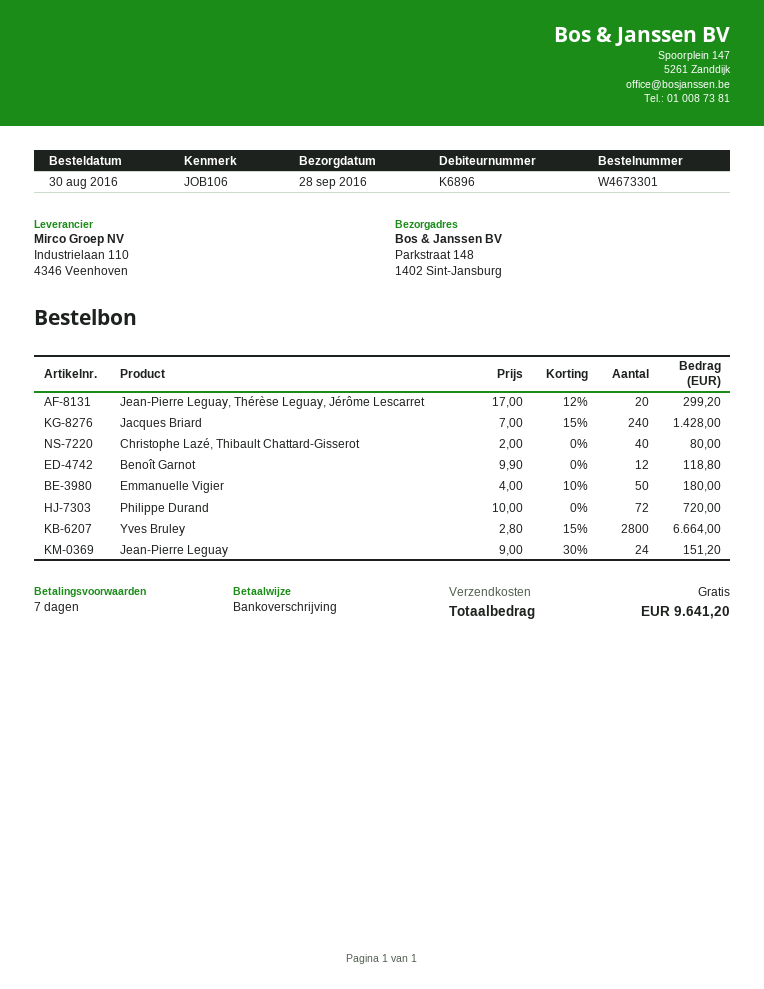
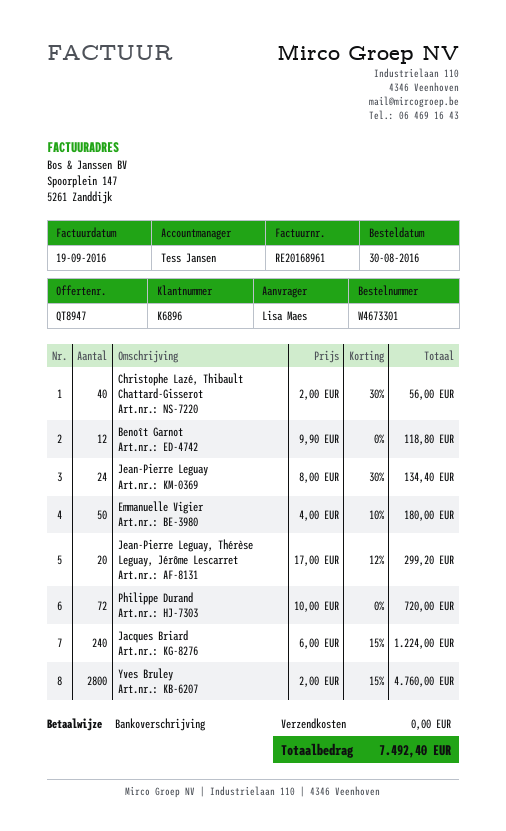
Jacques Briard: 240 x 7.00 - 15% = 1428.00 -> 240 x 6.00 - 15% = 1224.00
Christophe Lazé, Thibault Chattard-Gisserot: 40 x 2.00 = 80.00 -> 40 x 2.00 - 30% = 56.00
Yves Bruley: 2800 x 2.80 - 15% = 6664.00 -> 2800 x 2.00 - 15% = 4760.00
Jean-Pierre Leguay: 24 x 9.00 - 30% = 151.20 -> 24 x 8.00 - 30% = 134.40
total: 9641.20 -> 7492.40

